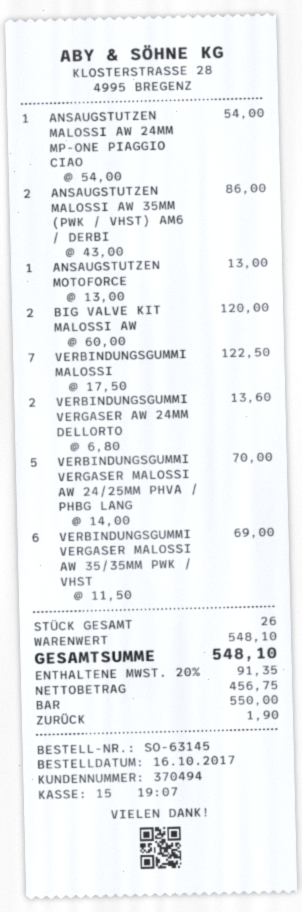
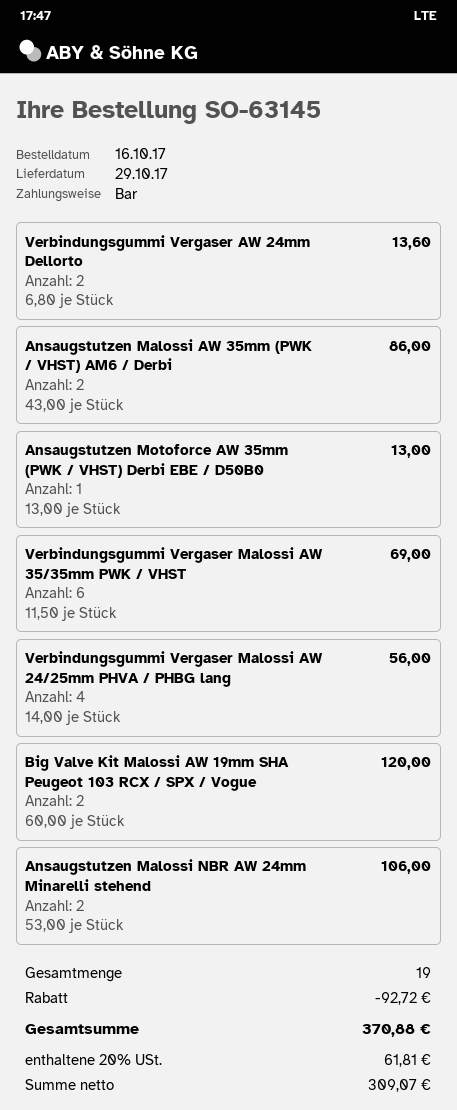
ANSAUGSTUTZEN MALOSSI AW 24MM MP-ONE PIAGGIO CIAO: 1 x 54.00 = 54.00 -> none
VERBINDUNGSGUMMI MALOSSI: 7 x 17.50 = 122.50 -> none
VERBINDUNGSGUMMI VERGASER MALOSSI AW 24/25MM PHVA / PHBG LANG: 5 x 14.00 = 70.00 -> 4 x 14.00 = 56.00
Ansaugstutzen Malossi NBR AW 24mm Minarelli stehend: none -> 2 x 53.00 = 106.00
total quantity: 26 -> 19
discount: none -> 92.72
net: 456.75 -> 309.07
tax: 20% = 91.35 -> 20% = 61.81
total: 548.10 -> 370.88

